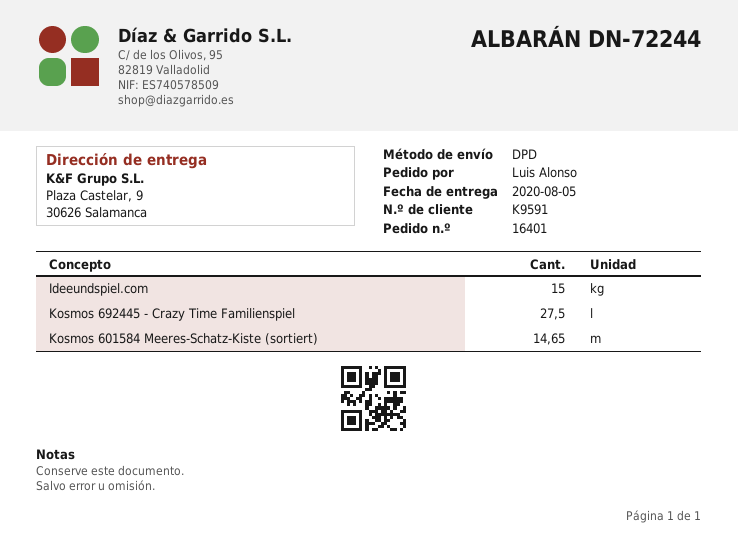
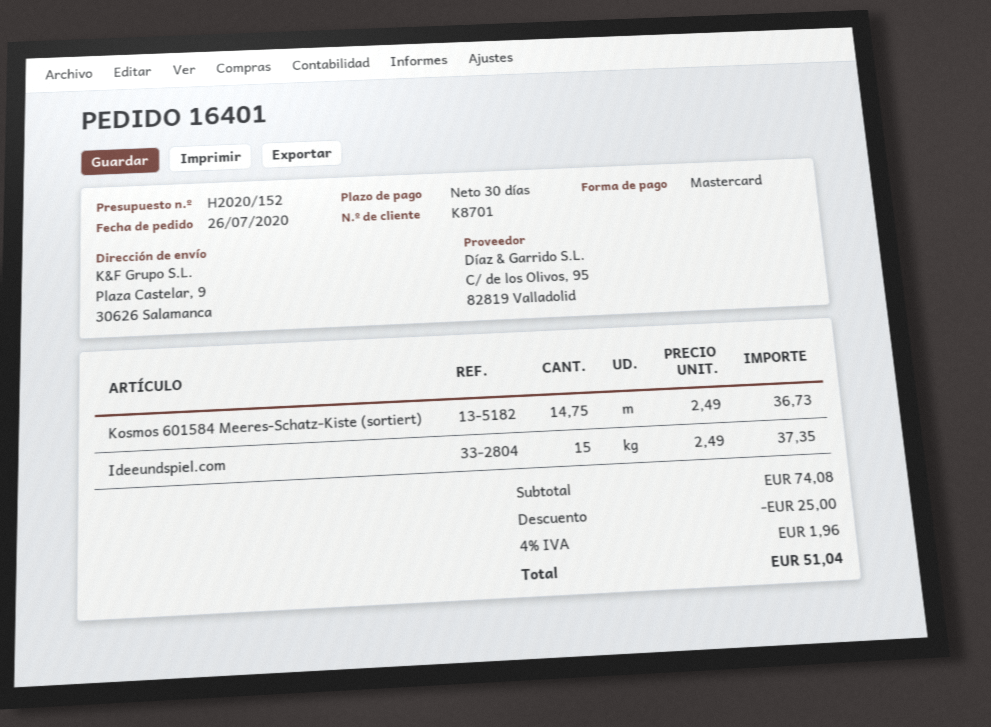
customer number: K9591 -> K8701
Kosmos 692445 - Crazy Time Familienspiel: 27.5 -> none
Kosmos 601584 Meeres-Schatz‑Kiste (sortiert): 14.65 -> 14.75

